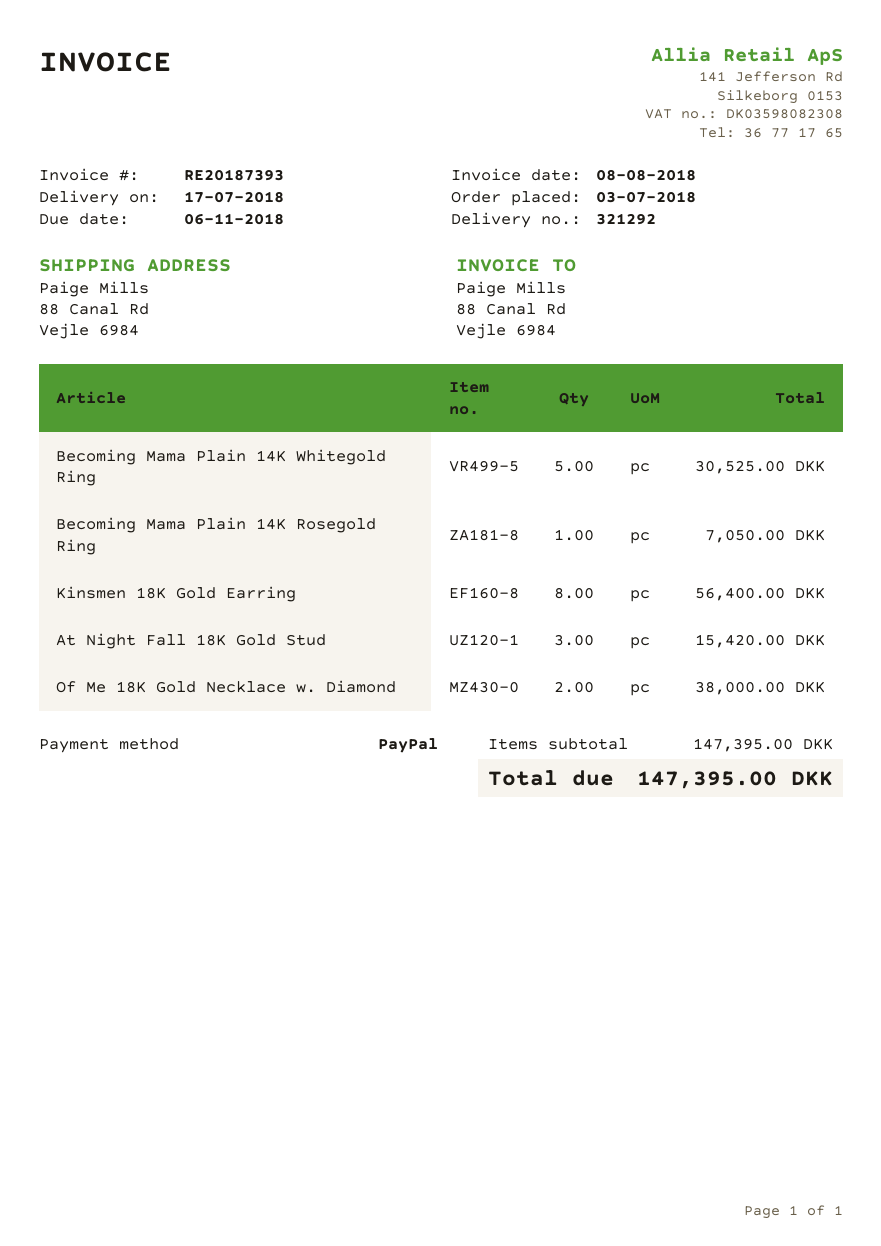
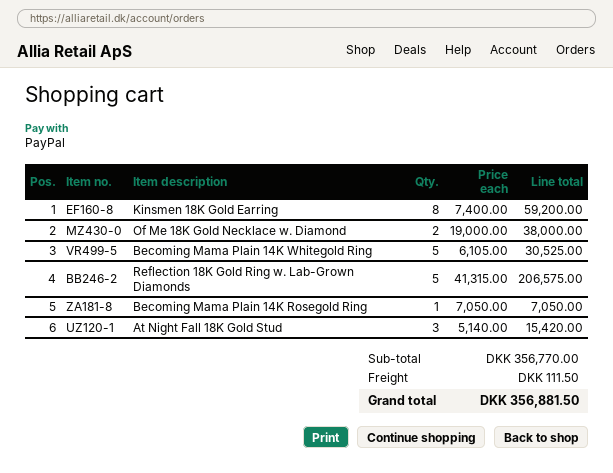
Kinsmen 18K Gold Earring: 8 for 56400.00 -> 8 for 59200.00
Reflection 18K Gold Ring w. Lab-Grown Diamonds: none -> 5 for 206575.00
subtotal: 147395.00 -> 356770.00
shipping: none -> 111.50
total: 147395.00 -> 356881.50

